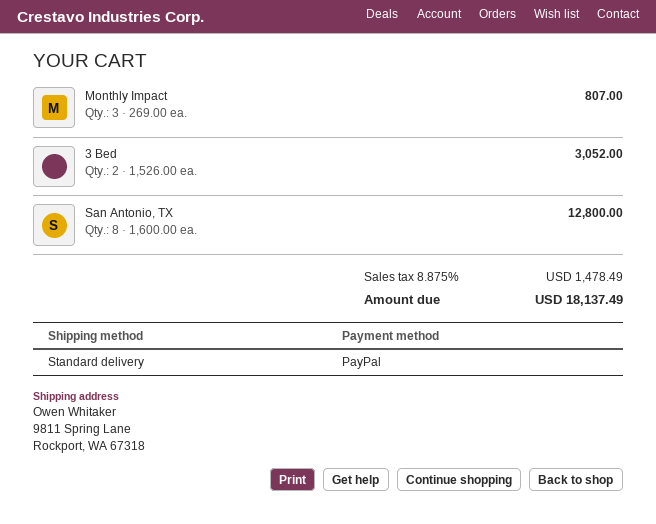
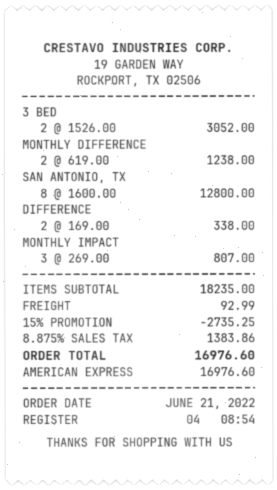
payment method: PayPal -> American Express
MONTHLY DIFFERENCE: none -> 2 x 619.00 = 1238.00
DIFFERENCE: none -> 2 x 169.00 = 338.00
discount: none -> 15% = 2735.25
shipping: none -> 92.99
tax: 8.875% = 1478.49 -> 8.875% = 1383.86
total: 18137.49 -> 16976.60

